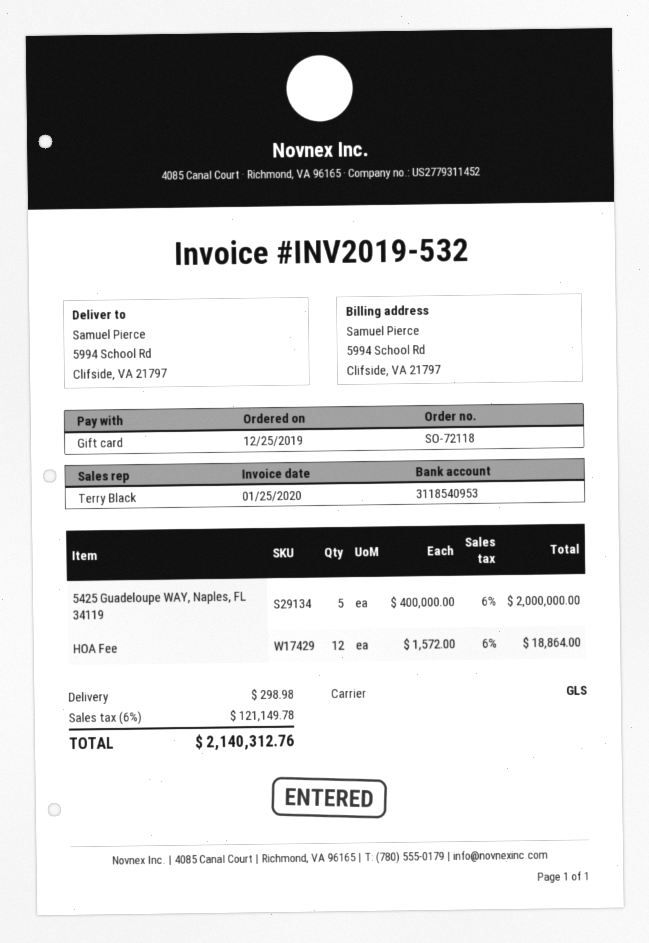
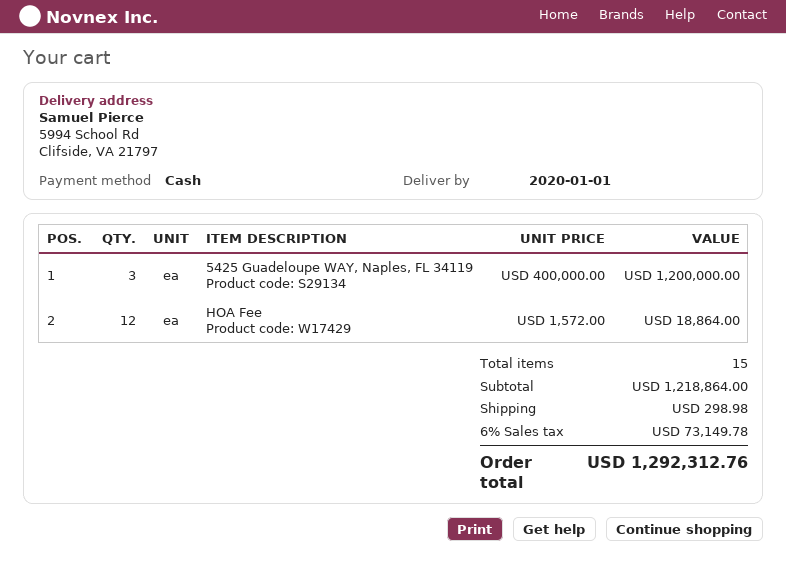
payment method: gift card -> cash
5425 Guadeloupe WAY, Naples, FL 34119: 5 x 400000.00 = 2000000.00 -> 3 x 400000.00 = 1200000.00
tax: 6% = 121149.78 -> 6% = 73149.78
total: 2140312.76 -> 1292312.76

